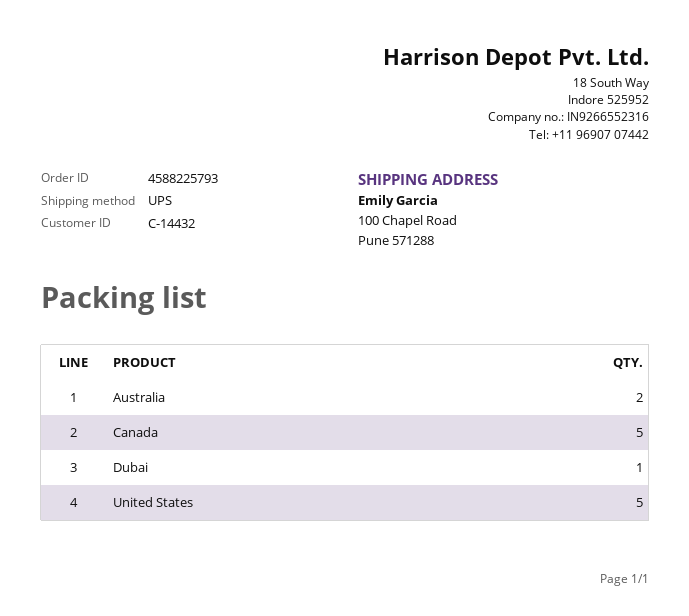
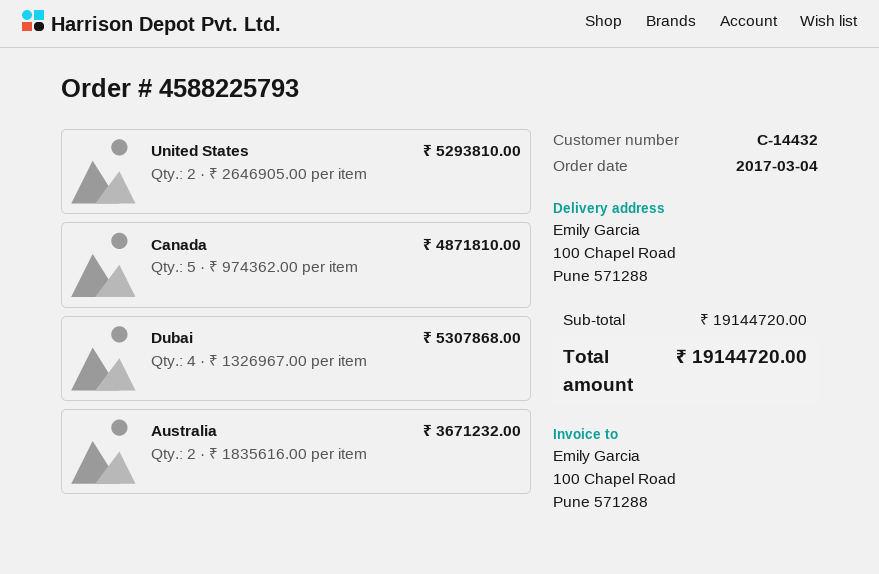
Dubai: 1 -> 4
United States: 5 -> 2

